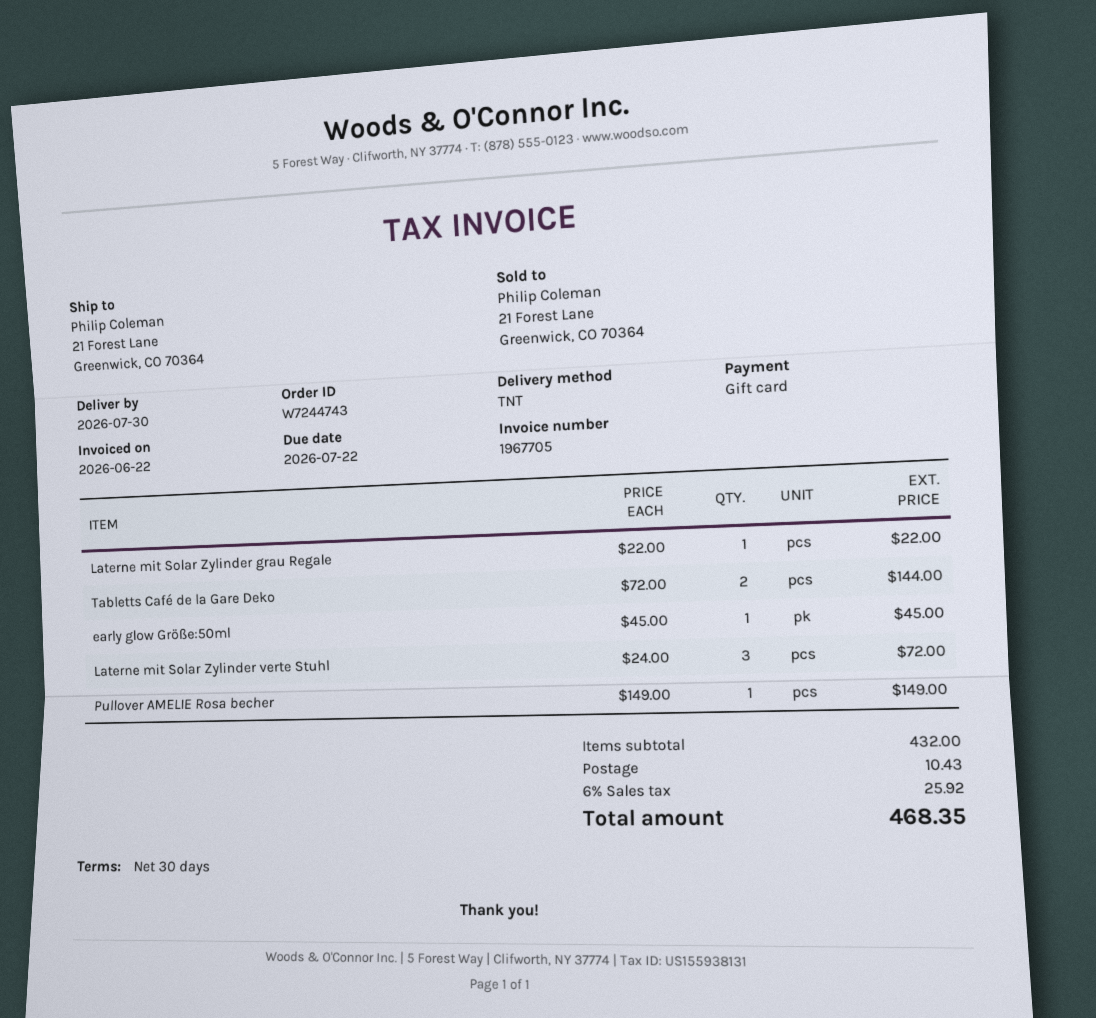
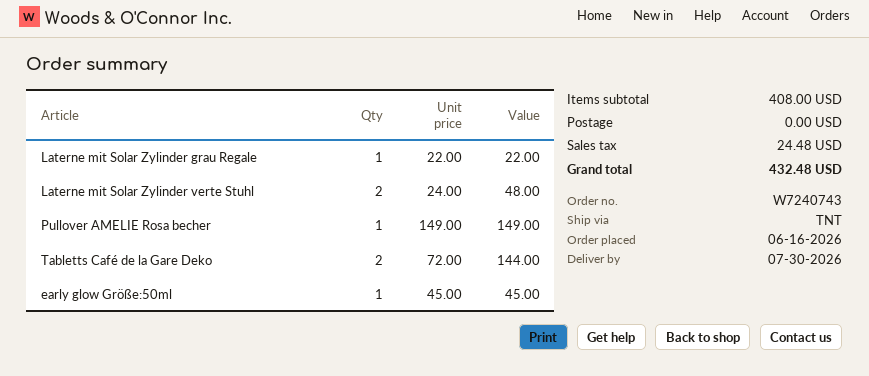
order number: W7244743 -> W7240743
Laterne mit Solar Zylinder verte Stuhl: 3 x 24.00 = 72.00 -> 2 x 24.00 = 48.00
subtotal: 432.00 -> 408.00
shipping: 10.43 -> 0.00
tax: 25.92 -> 24.48
total: 468.35 -> 432.48

